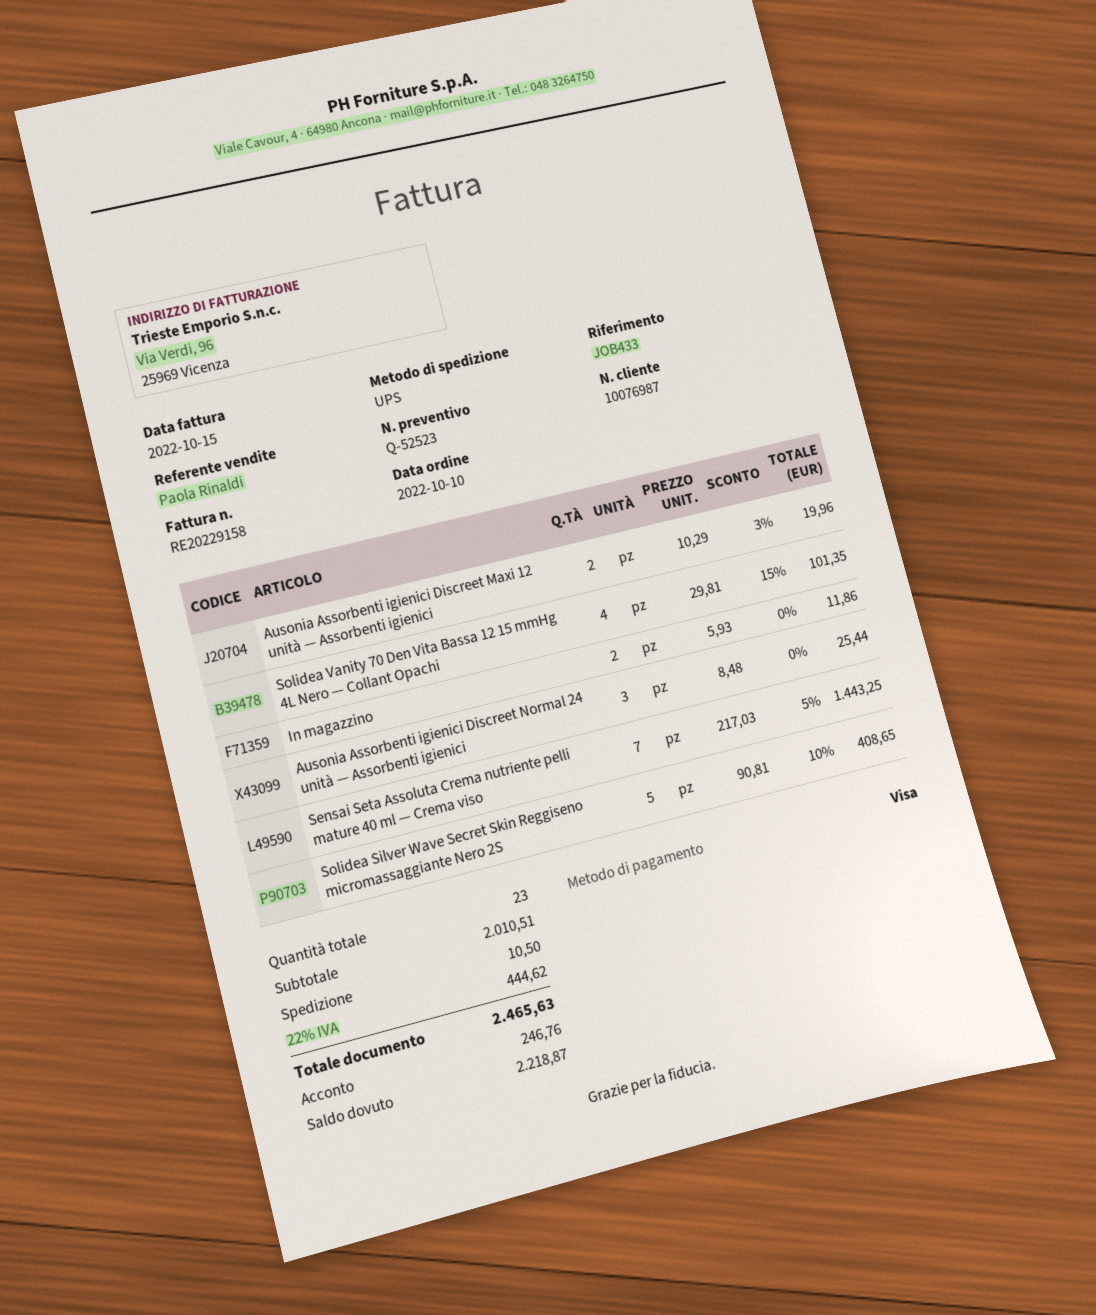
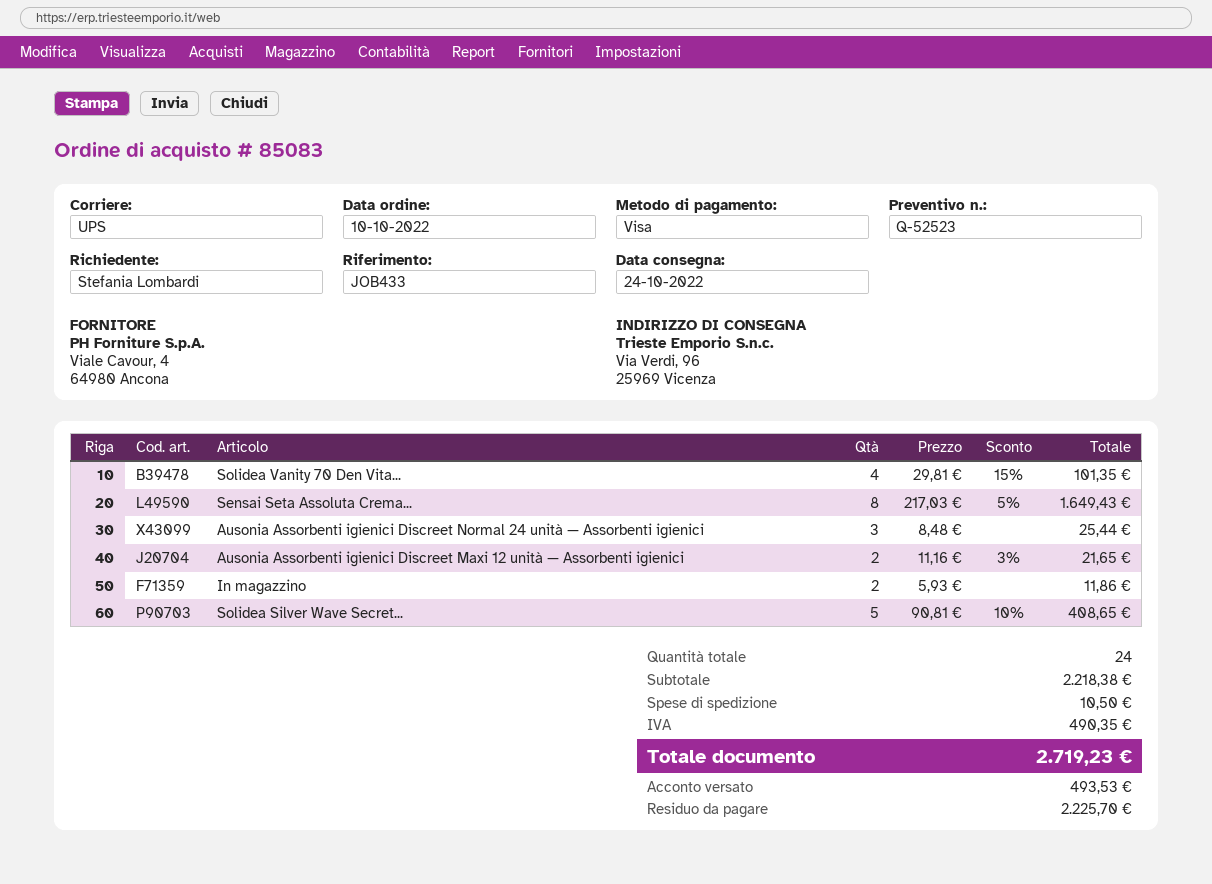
Ausonia Assorbenti igienici Discreet Maxi 12 unità — Assorbenti igienici: 2 x 10.29 - 3% = 19.96 -> 2 x 11.16 - 3% = 21.65
Sensai Seta Assoluta Crema nutriente pelli mature 40 ml — Crema viso: 7 x 217.03 - 5% = 1443.25 -> 8 x 217.03 - 5% = 1649.43
total quantity: 23 -> 24
subtotal: 2010.51 -> 2218.38
tax: 444.62 -> 490.35
total: 2465.63 -> 2719.23
deposit: 246.76 -> 493.53
balance: 2218.87 -> 2225.70

